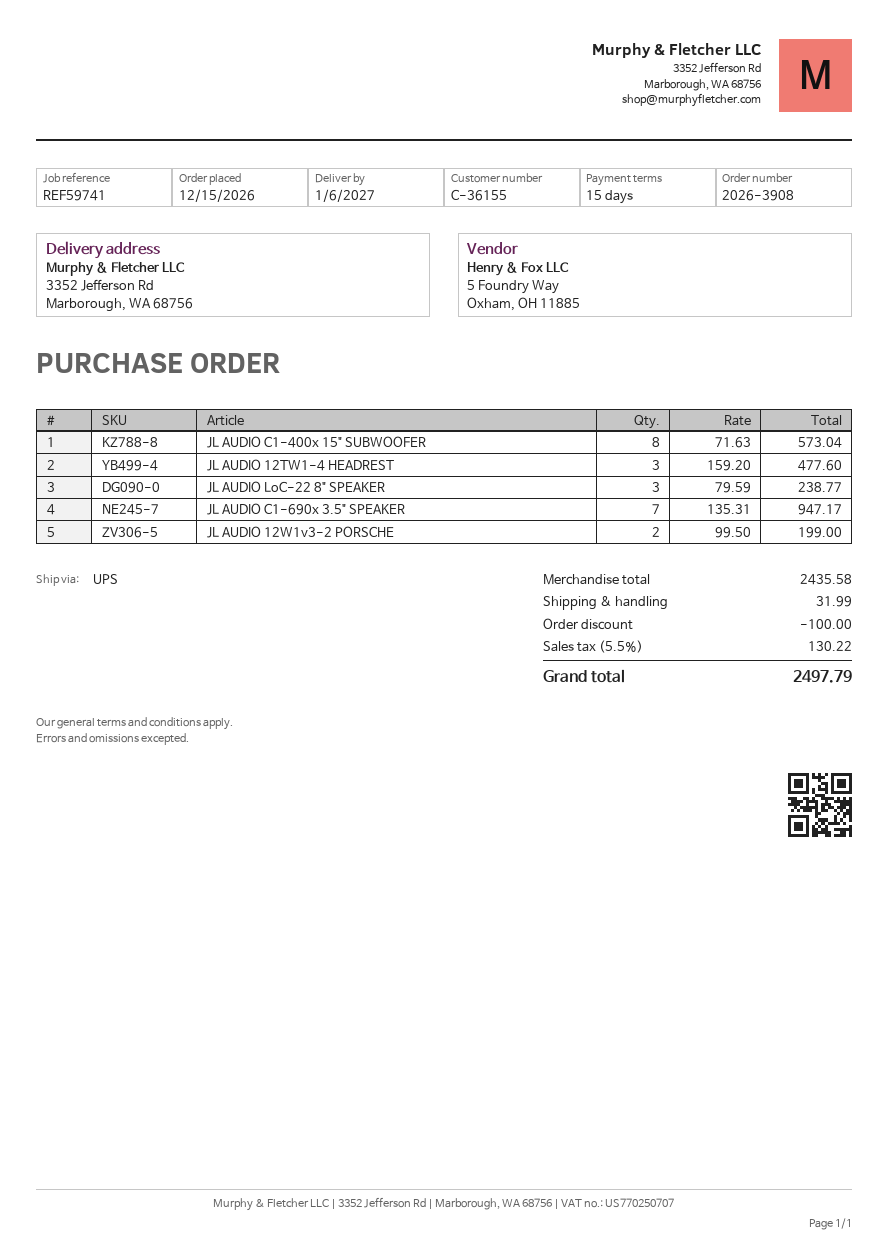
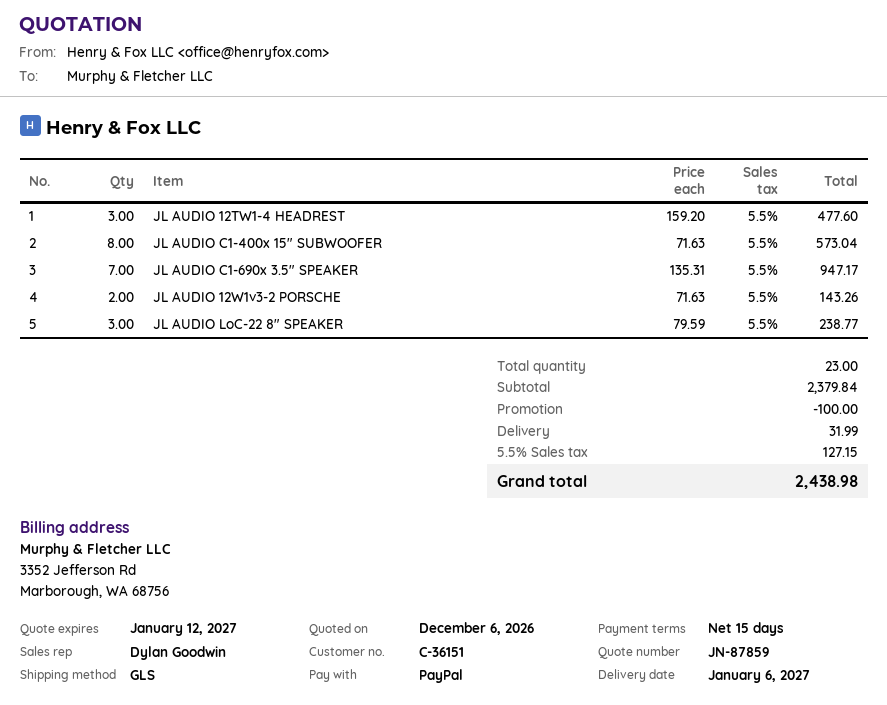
customer number: C-36155 -> C-36151
shipping method: UPS -> GLS
JL AUDIO 12W1v3-2 PORSCHE: 2 x 99.50 = 199.00 -> 2 x 71.63 = 143.26
subtotal: 2435.58 -> 2379.84
tax: 5.5% = 130.22 -> 5.5% = 127.15
total: 2497.79 -> 2438.98

